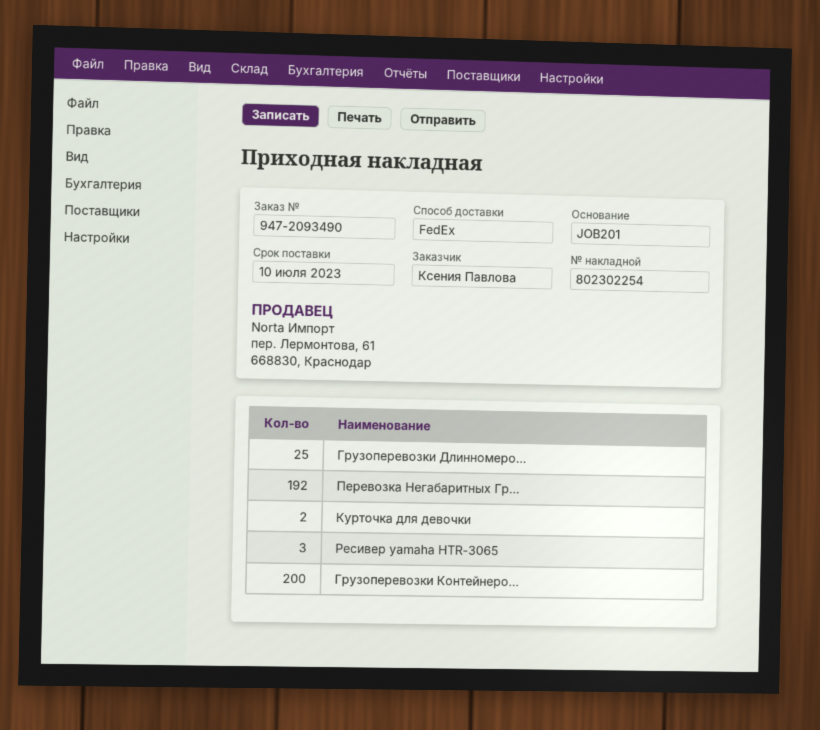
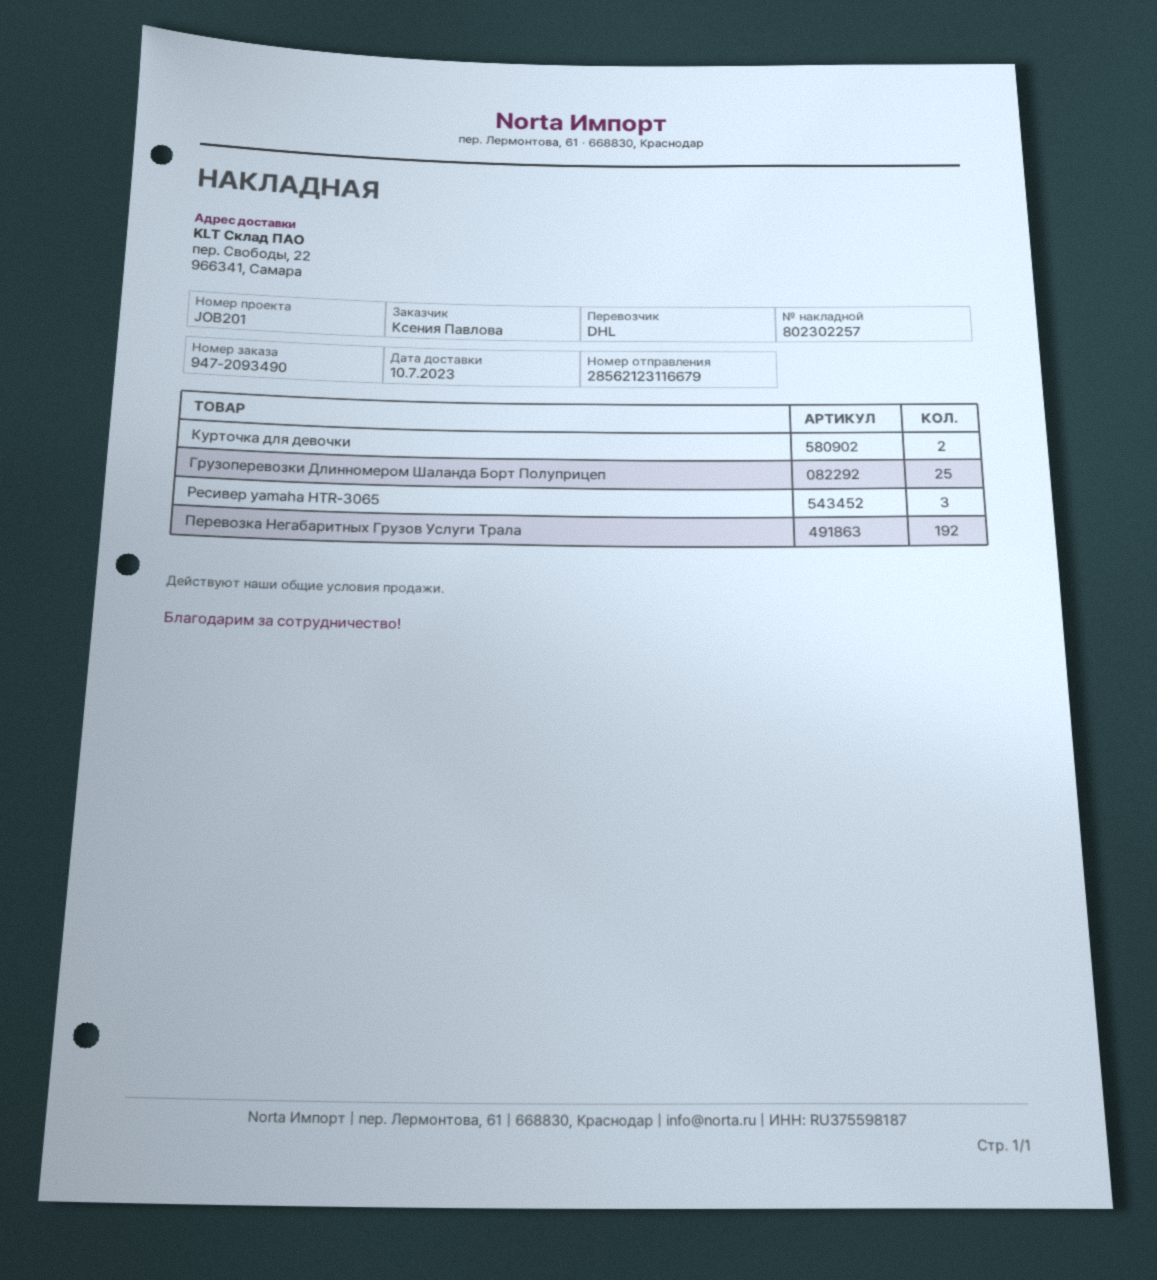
delivery note number: 802302254 -> 802302257
shipping method: FedEx -> DHL
Грузоперевозки Контейнеро...: 200 -> none

